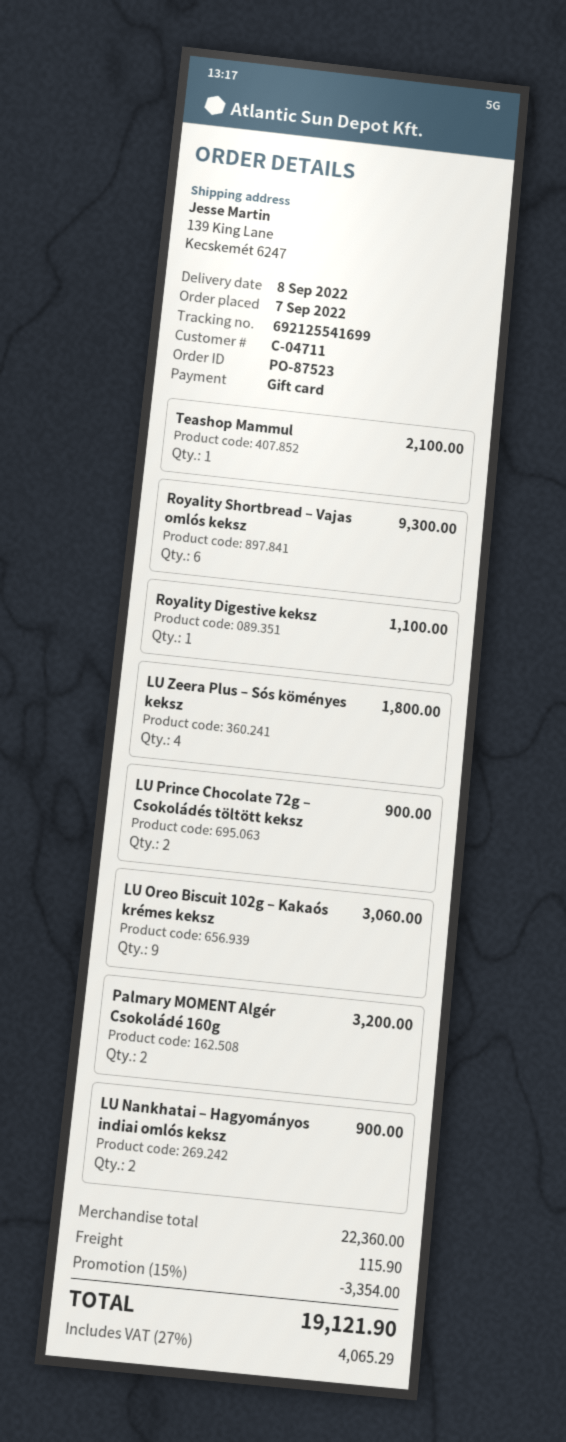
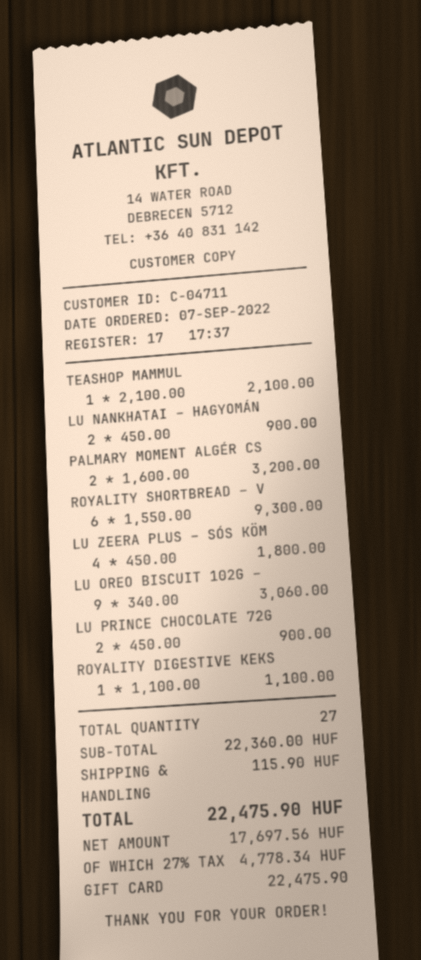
discount: 15% = 3354.00 -> none
tax: 27% = 4065.29 -> 27% = 4778.34
total: 19121.90 -> 22475.90

